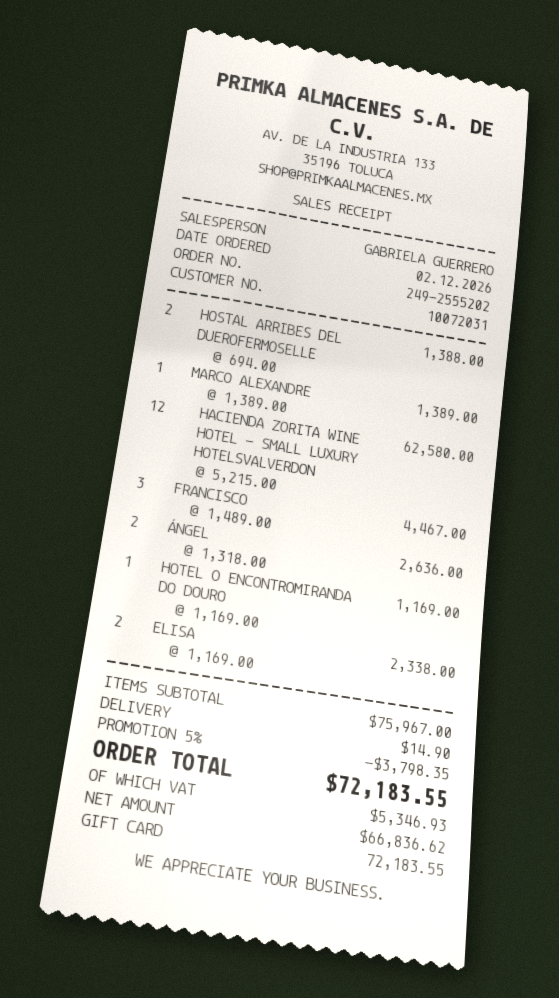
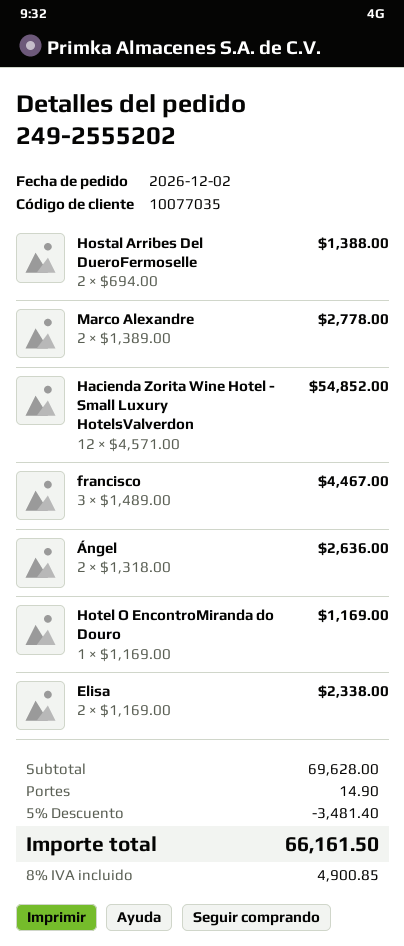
customer number: 10072031 -> 10077035
MARCO ALEXANDRE: 1 x 1389.00 = 1389.00 -> 2 x 1389.00 = 2778.00
HACIENDA ZORITA WINE HOTEL - SMALL LUXURY HOTELSVALVERDON: 12 x 5215.00 = 62580.00 -> 12 x 4571.00 = 54852.00
subtotal: 75967.00 -> 69628.00
discount: 5% = 3798.35 -> 5% = 3481.40
tax: 5346.93 -> 4900.85
total: 72183.55 -> 66161.50

